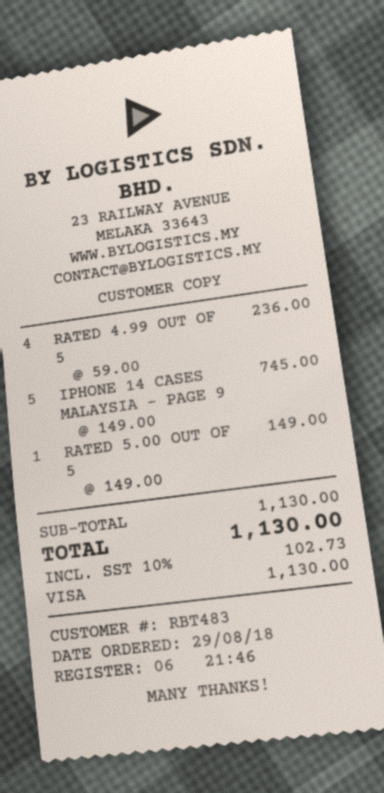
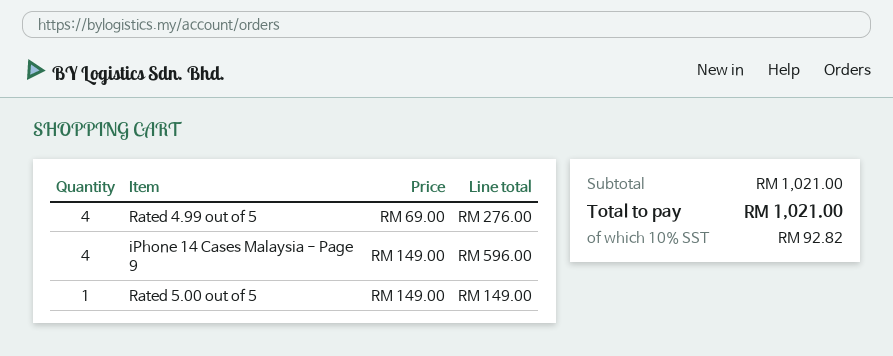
RATED 4.99 OUT OF 5: 4 x 59.00 = 236.00 -> 4 x 69.00 = 276.00
IPHONE 14 CASES MALAYSIA - PAGE 9: 5 x 149.00 = 745.00 -> 4 x 149.00 = 596.00
subtotal: 1130.00 -> 1021.00
tax: 10% = 102.73 -> 10% = 92.82
total: 1130.00 -> 1021.00

